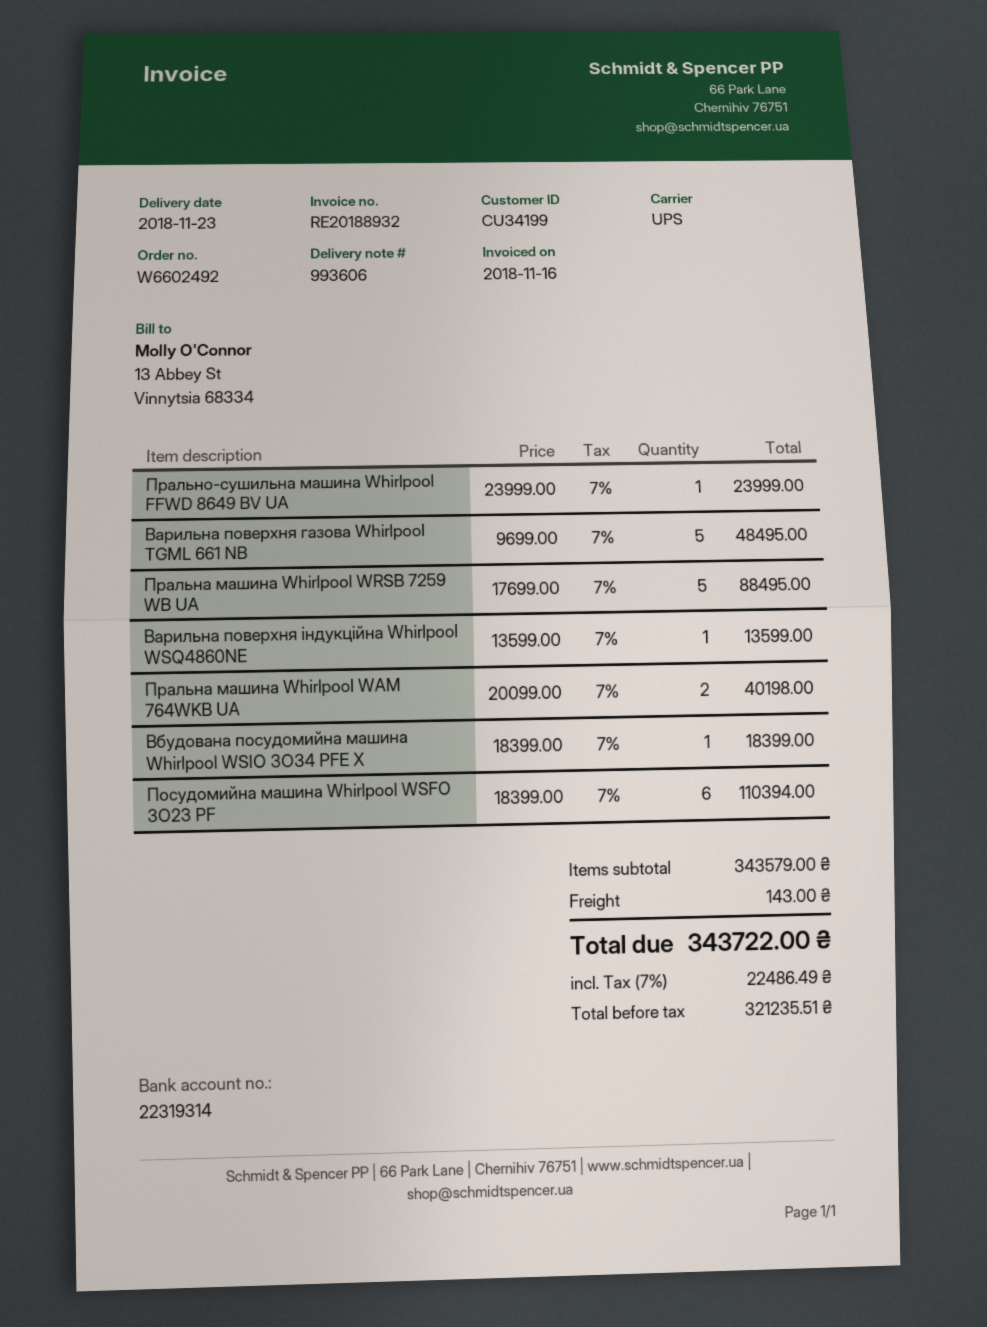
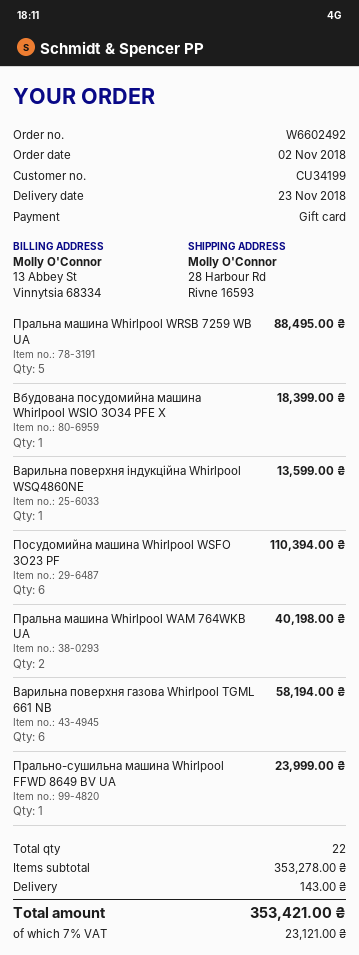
Варильна поверхня газова Whirlpool TGML 661 NB: 5 for 48495.00 -> 6 for 58194.00
subtotal: 343579.00 -> 353278.00
tax: 7% = 22486.49 -> 7% = 23121.00
total: 343722.00 -> 353421.00

